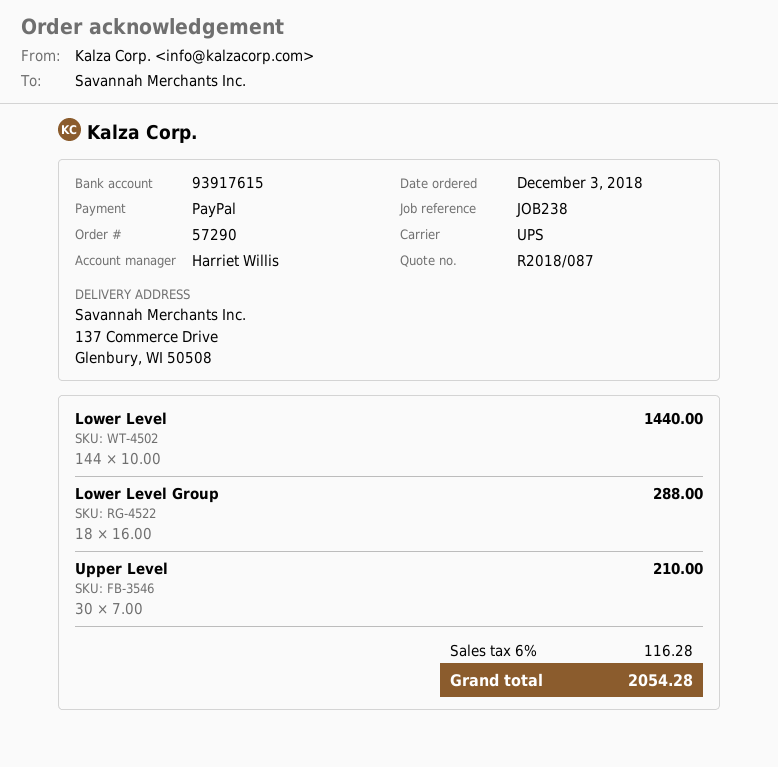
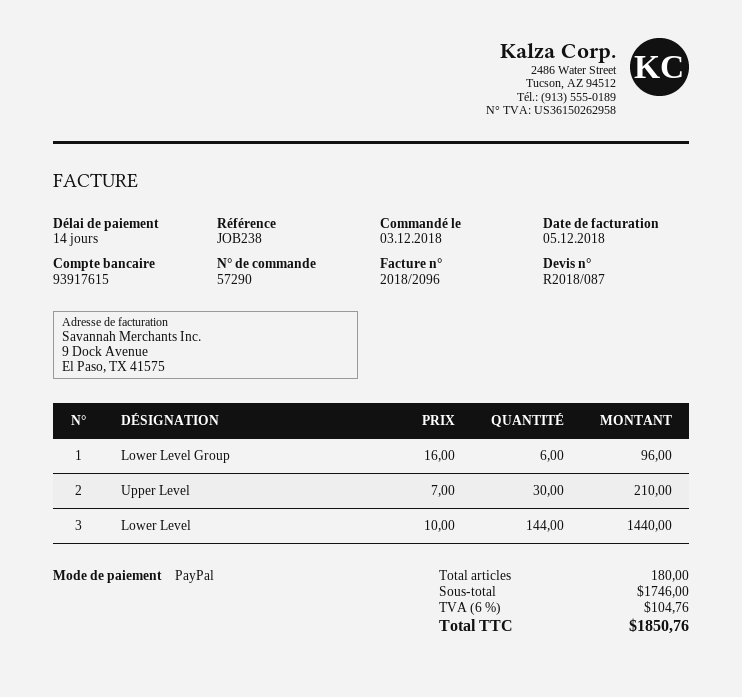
Lower Level Group: 18 x 16.00 = 288.00 -> 6 x 16.00 = 96.00
tax: 6% = 116.28 -> 6% = 104.76
total: 2054.28 -> 1850.76

